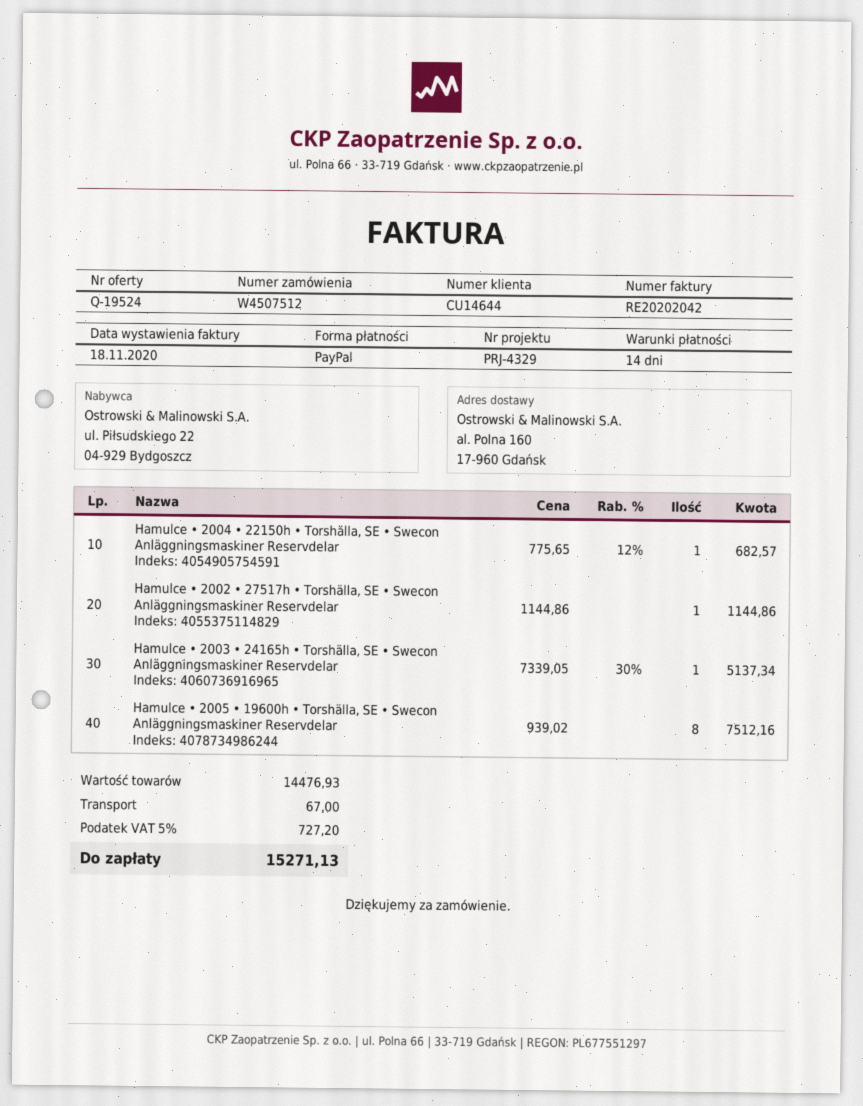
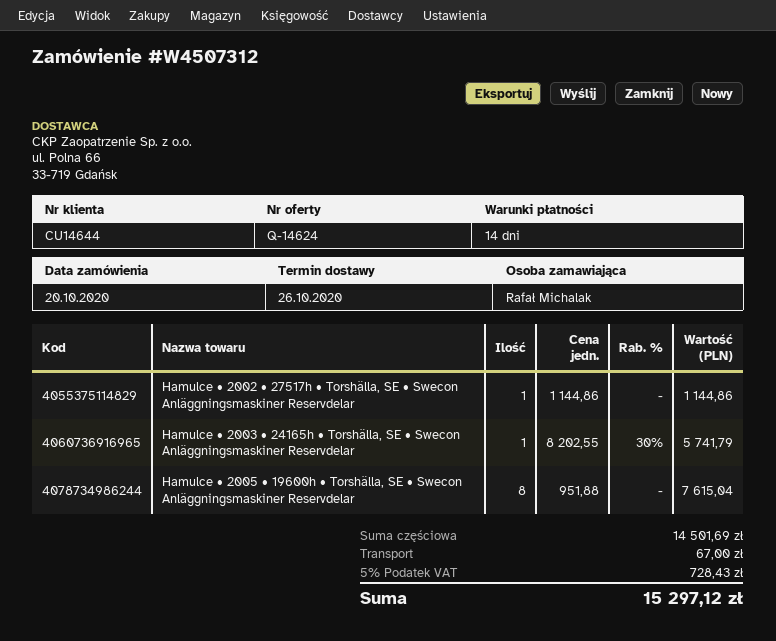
quote number: Q-19524 -> Q-14624
order number: W4507512 -> W4507312
Hamulce • 2004 • 22150h • Torshälla, SE • Swecon Anläggningsmaskiner Reservdelar: 1 x 775.65 - 12% = 682.57 -> none
Hamulce • 2003 • 24165h • Torshälla, SE • Swecon Anläggningsmaskiner Reservdelar: 1 x 7339.05 - 30% = 5137.34 -> 1 x 8202.55 - 30% = 5741.79
Hamulce • 2005 • 19600h • Torshälla, SE • Swecon Anläggningsmaskiner Reservdelar: 8 x 939.02 = 7512.16 -> 8 x 951.88 = 7615.04
subtotal: 14476.93 -> 14501.69
tax: 5% = 727.20 -> 5% = 728.43
total: 15271.13 -> 15297.12

